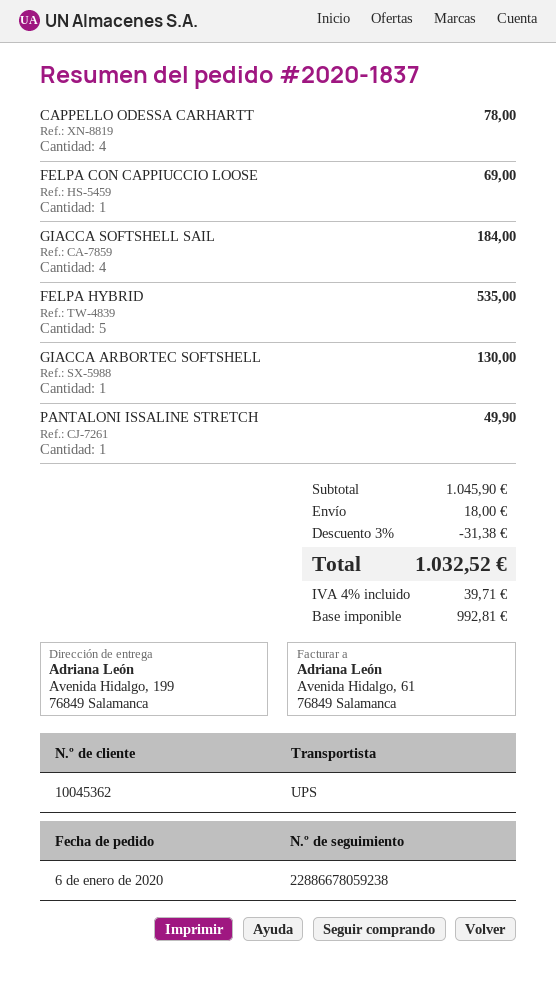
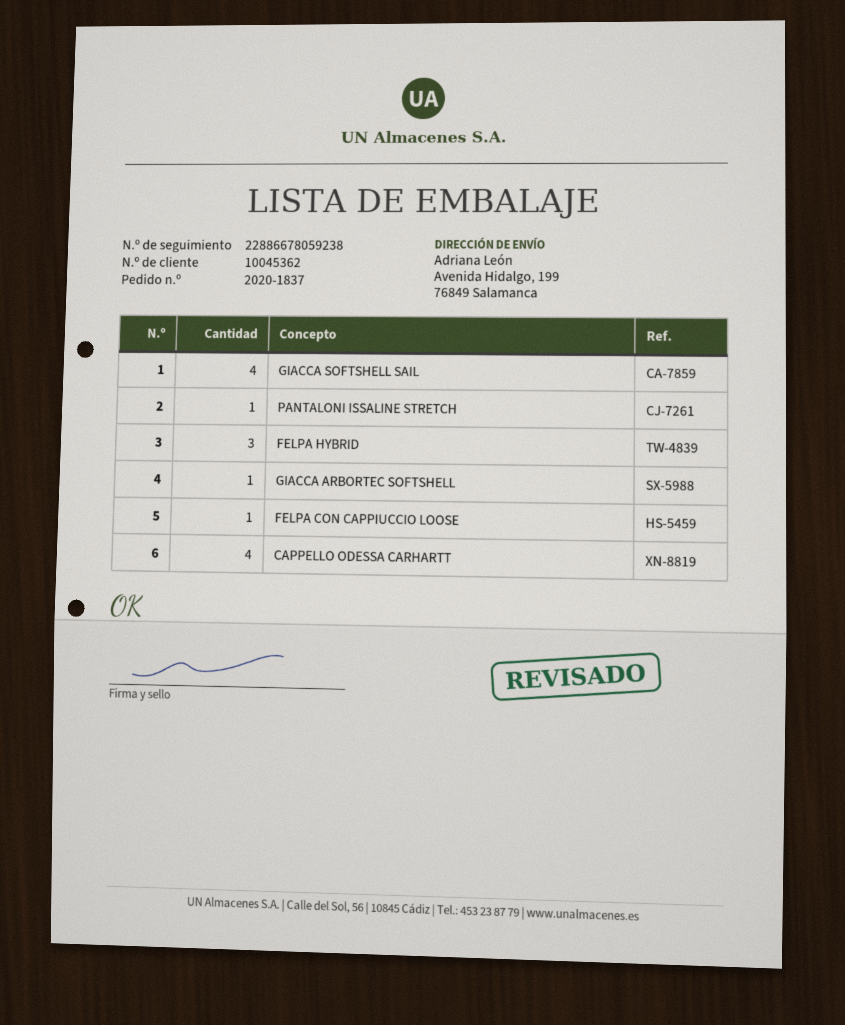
FELPA HYBRID: 5 -> 3

